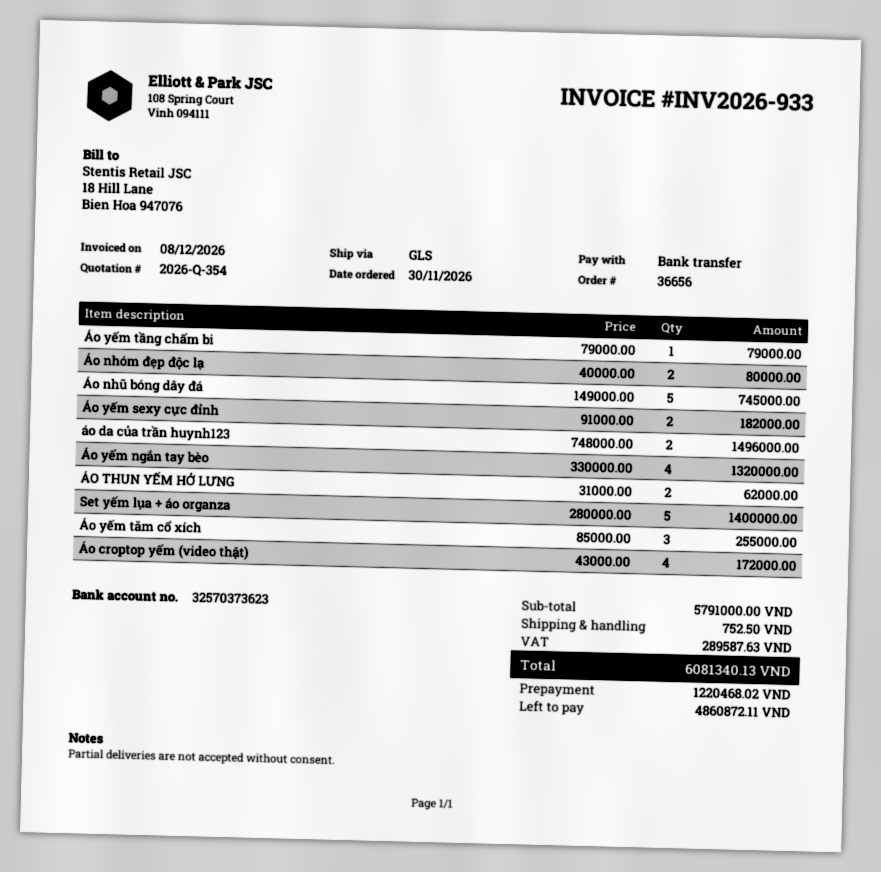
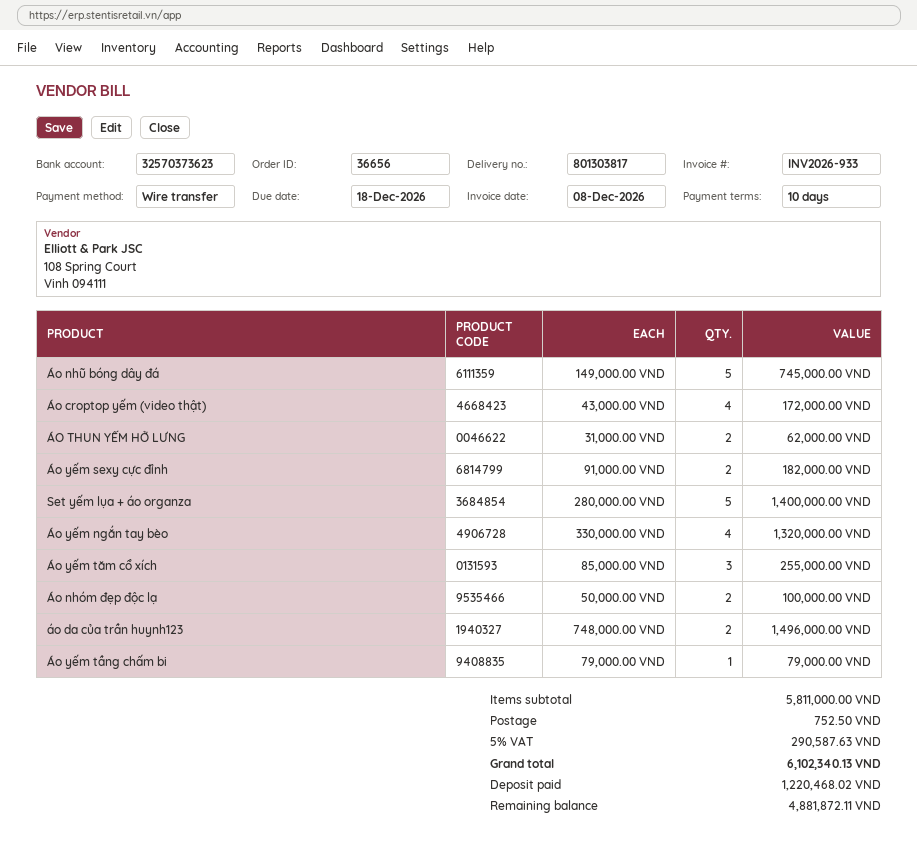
Áo nhóm đẹp độc lạ: 2 x 40000.00 = 80000.00 -> 2 x 50000.00 = 100000.00
subtotal: 5791000.00 -> 5811000.00
tax: 289587.63 -> 290587.63
total: 6081340.13 -> 6102340.13
balance: 4860872.11 -> 4881872.11

